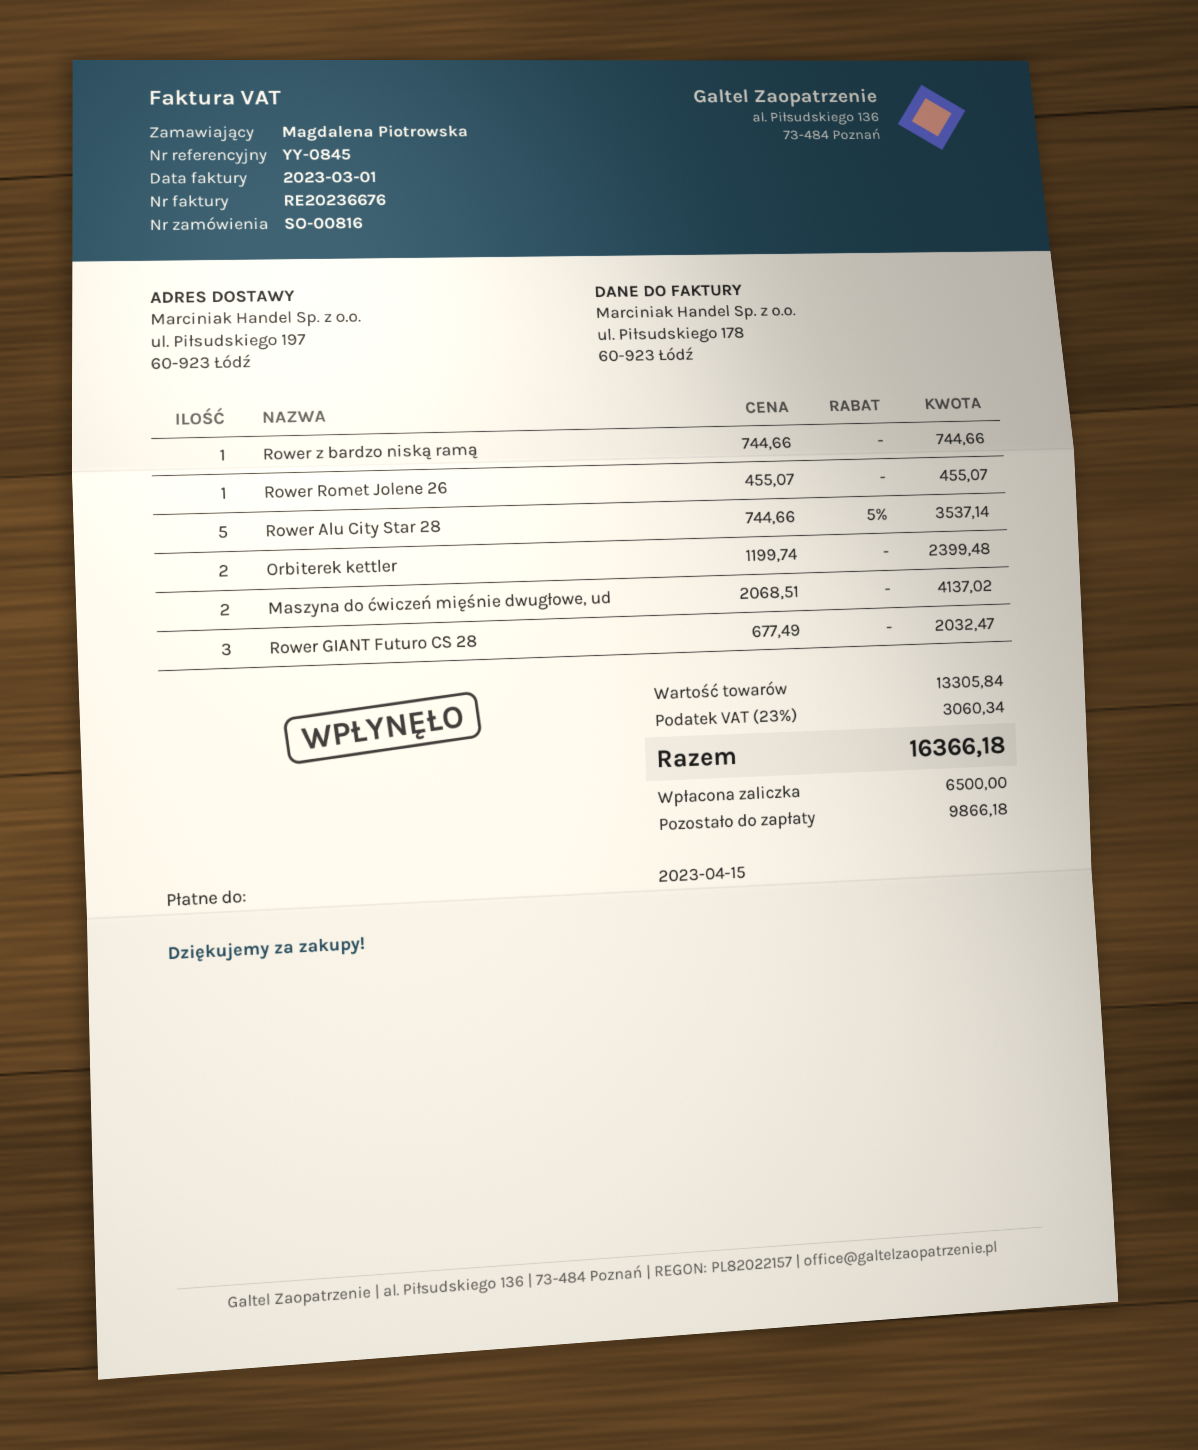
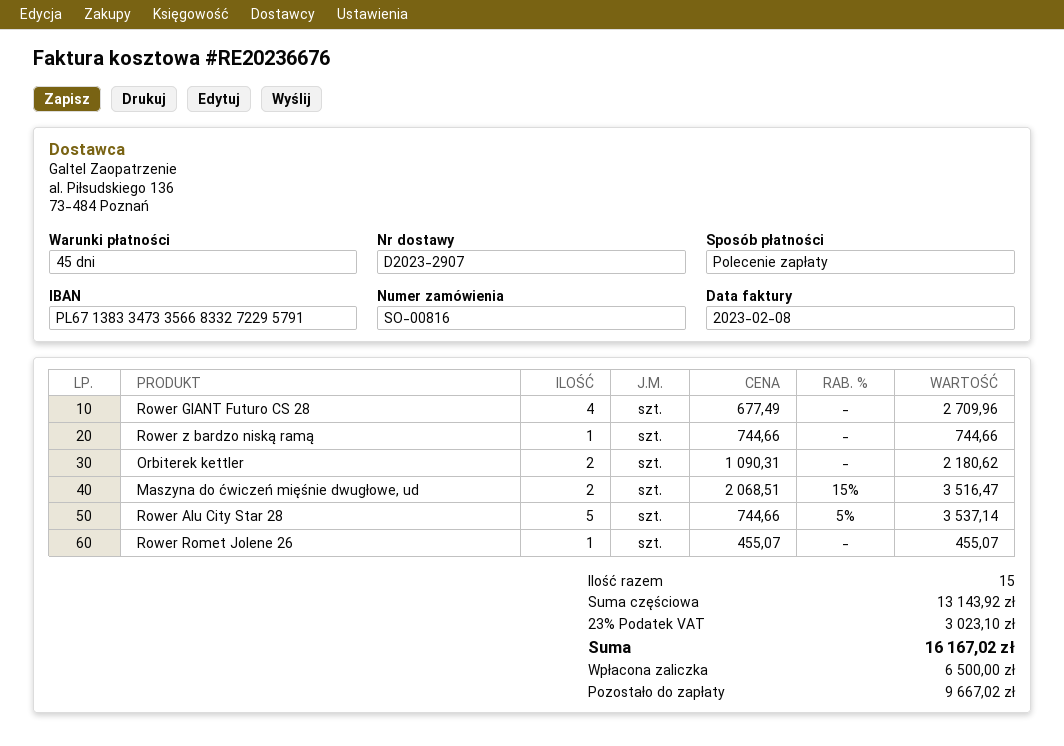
invoice date: 2023-03-01 -> 2023-02-08
Orbiterek kettler: 2 x 1199.74 = 2399.48 -> 2 x 1090.31 = 2180.62
Maszyna do ćwiczeń mięśnie dwugłowe, ud: 2 x 2068.51 = 4137.02 -> 2 x 2068.51 - 15% = 3516.47
Rower GIANT Futuro CS 28: 3 x 677.49 = 2032.47 -> 4 x 677.49 = 2709.96
subtotal: 13305.84 -> 13143.92
tax: 23% = 3060.34 -> 23% = 3023.10
total: 16366.18 -> 16167.02
balance: 9866.18 -> 9667.02

